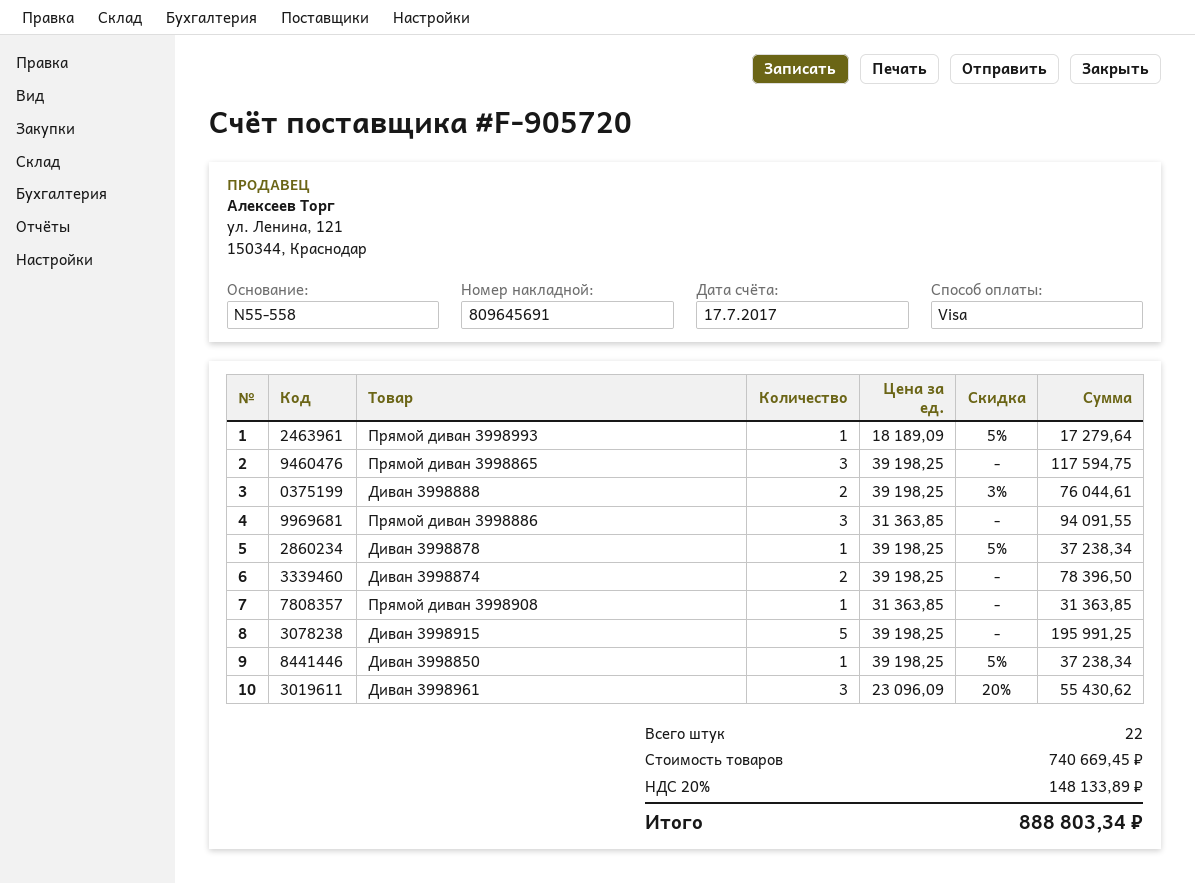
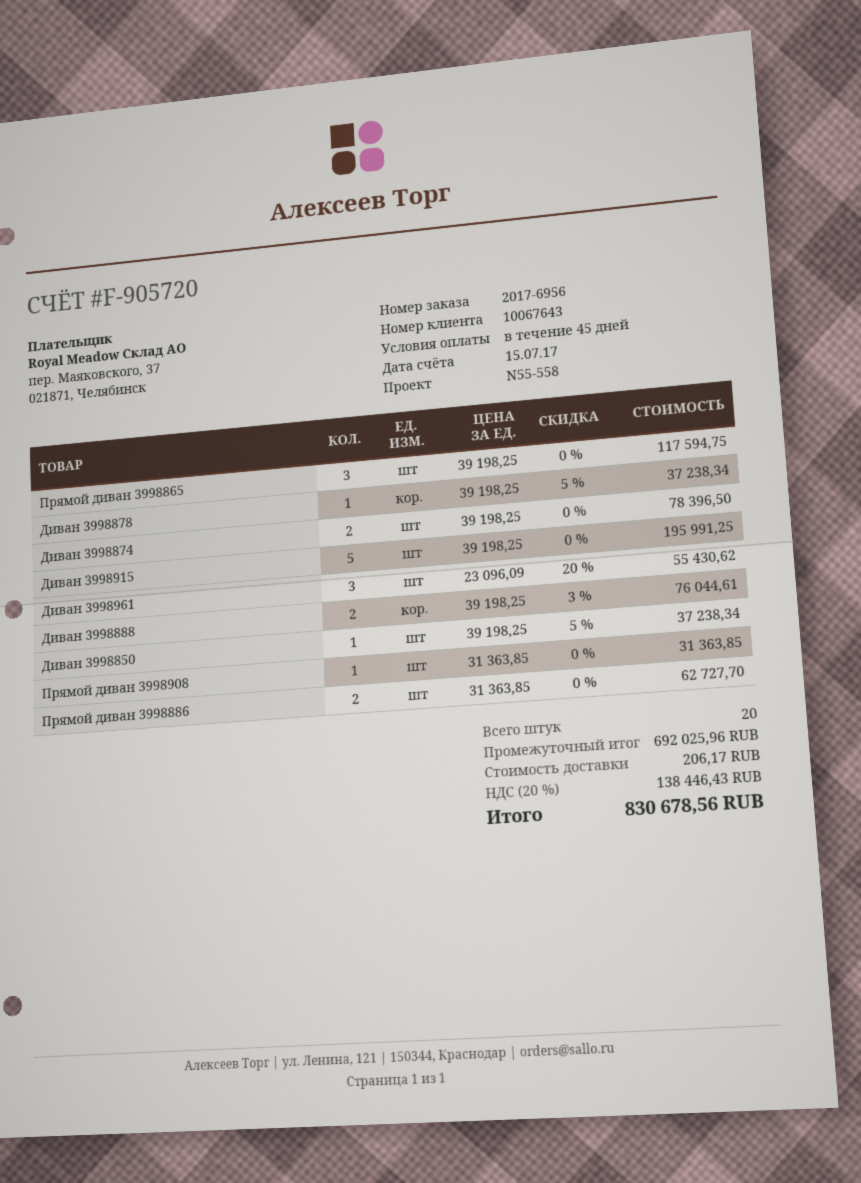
invoice date: 2017-07-17 -> 2017-07-15
Прямой диван 3998993: 1 x 18189.09 - 5% = 17279.64 -> none
Прямой диван 3998886: 3 x 31363.85 = 94091.55 -> 2 x 31363.85 = 62727.70
total quantity: 22 -> 20
subtotal: 740669.45 -> 692025.96
shipping: none -> 206.17
tax: 20% = 148133.89 -> 20% = 138446.43
total: 888803.34 -> 830678.56

